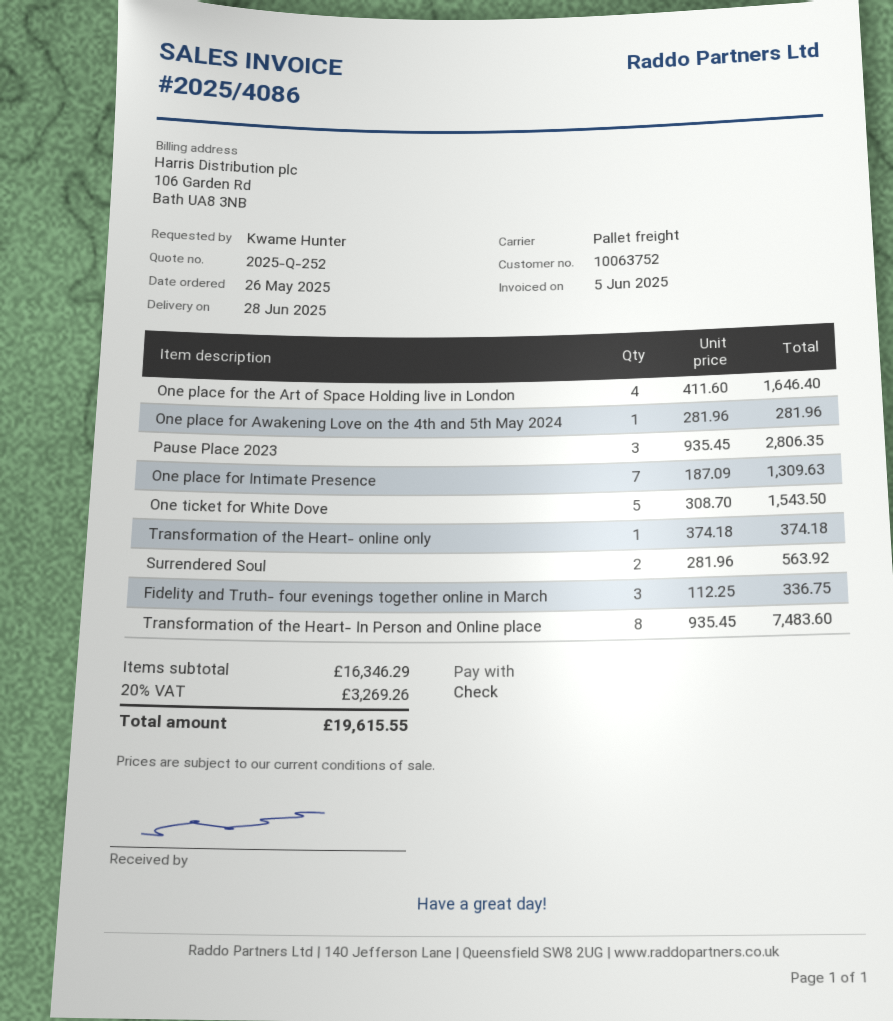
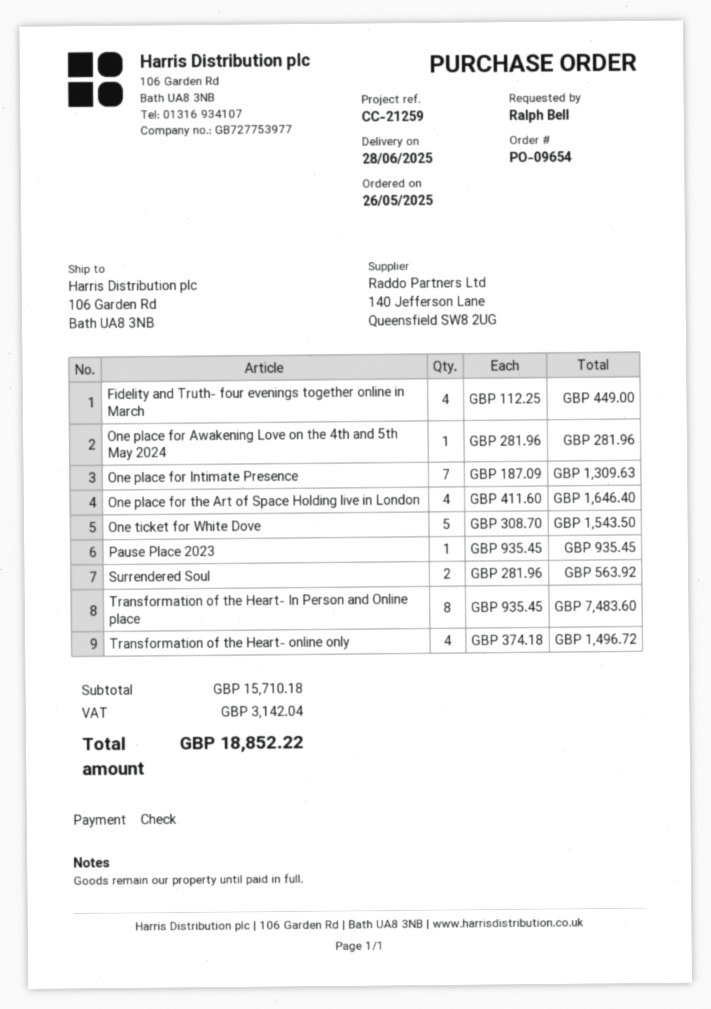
ordered by: Kwame Hunter -> Ralph Bell
Pause Place 2023: 3 x 935.45 = 2806.35 -> 1 x 935.45 = 935.45
Transformation of the Heart- online only: 1 x 374.18 = 374.18 -> 4 x 374.18 = 1496.72
Fidelity and Truth- four evenings together online in March: 3 x 112.25 = 336.75 -> 4 x 112.25 = 449.00
subtotal: 16346.29 -> 15710.18
tax: 3269.26 -> 3142.04
total: 19615.55 -> 18852.22

